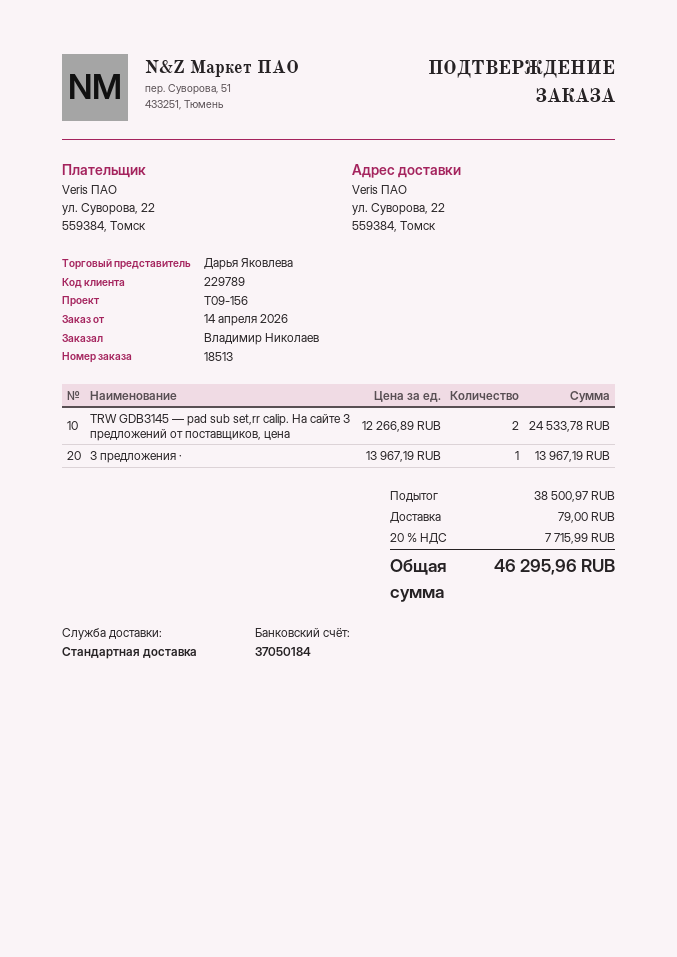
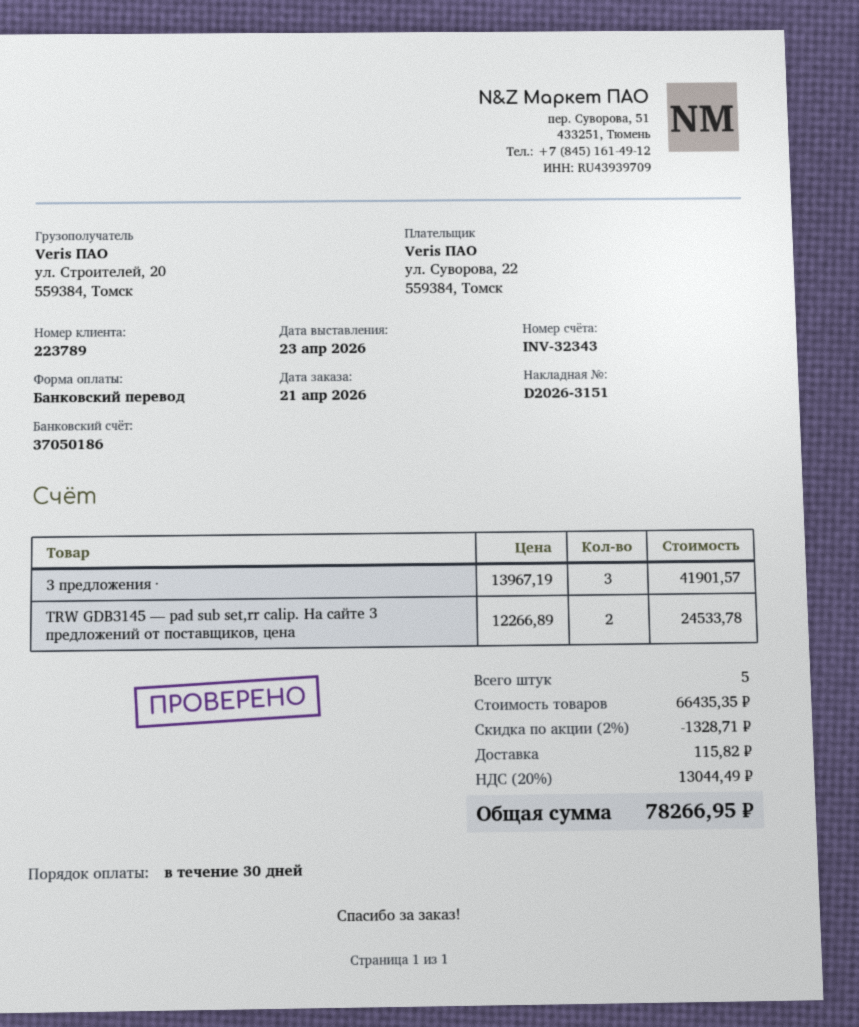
order date: 2026-04-14 -> 2026-04-21
customer number: 229789 -> 223789
bank account: 37050184 -> 37050186
ship to: ул. Суворова, 22, 559384, Томск -> ул. Строителей, 20, 559384, Томск
3 предложения ·: 1 x 13967.19 = 13967.19 -> 3 x 13967.19 = 41901.57
subtotal: 38500.97 -> 66435.35
discount: none -> 2% = 1328.71
shipping: 79.00 -> 115.82
tax: 20% = 7715.99 -> 20% = 13044.49
total: 46295.96 -> 78266.95

